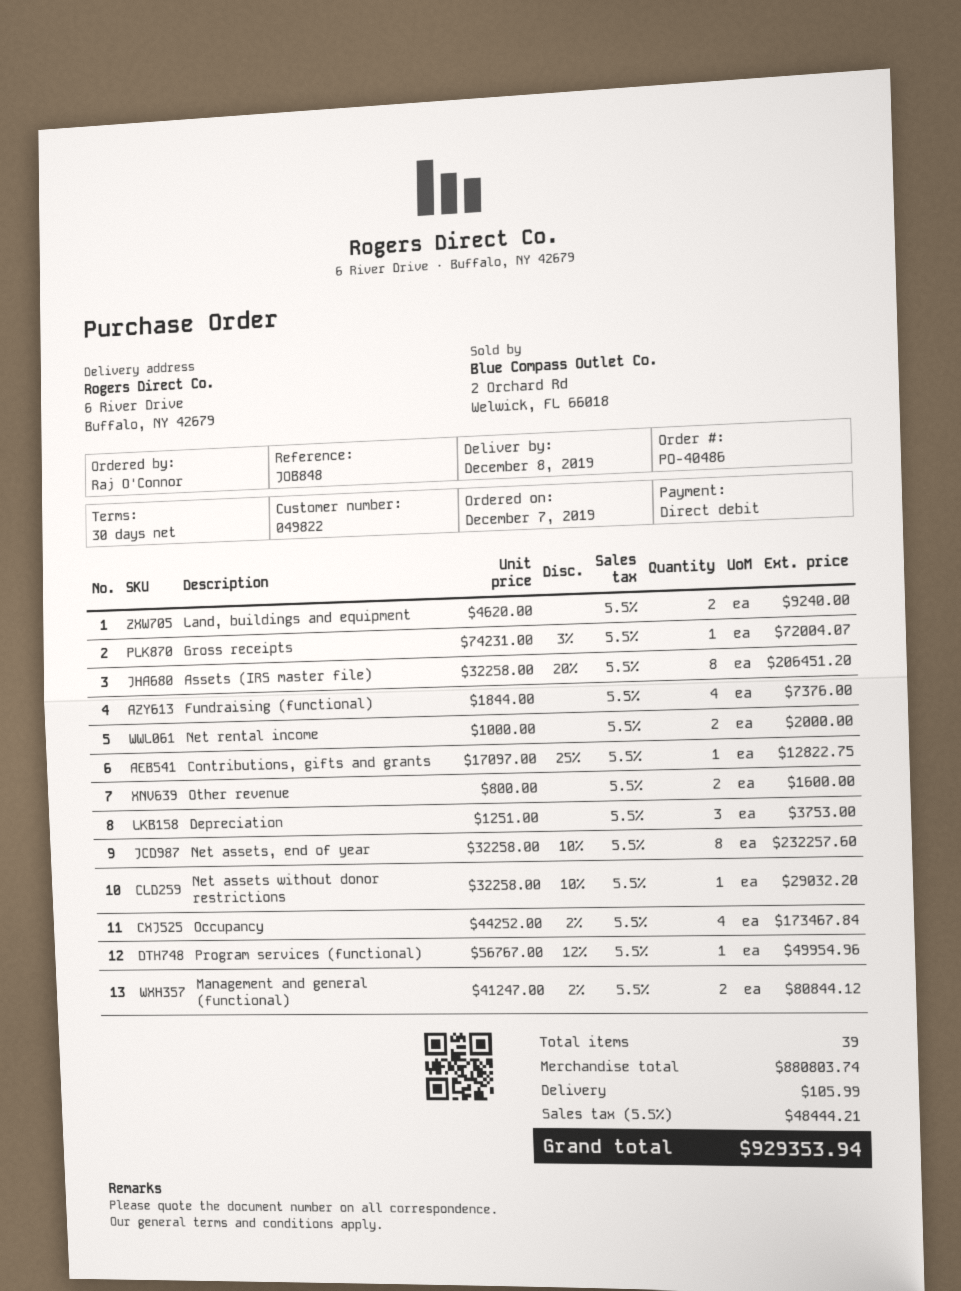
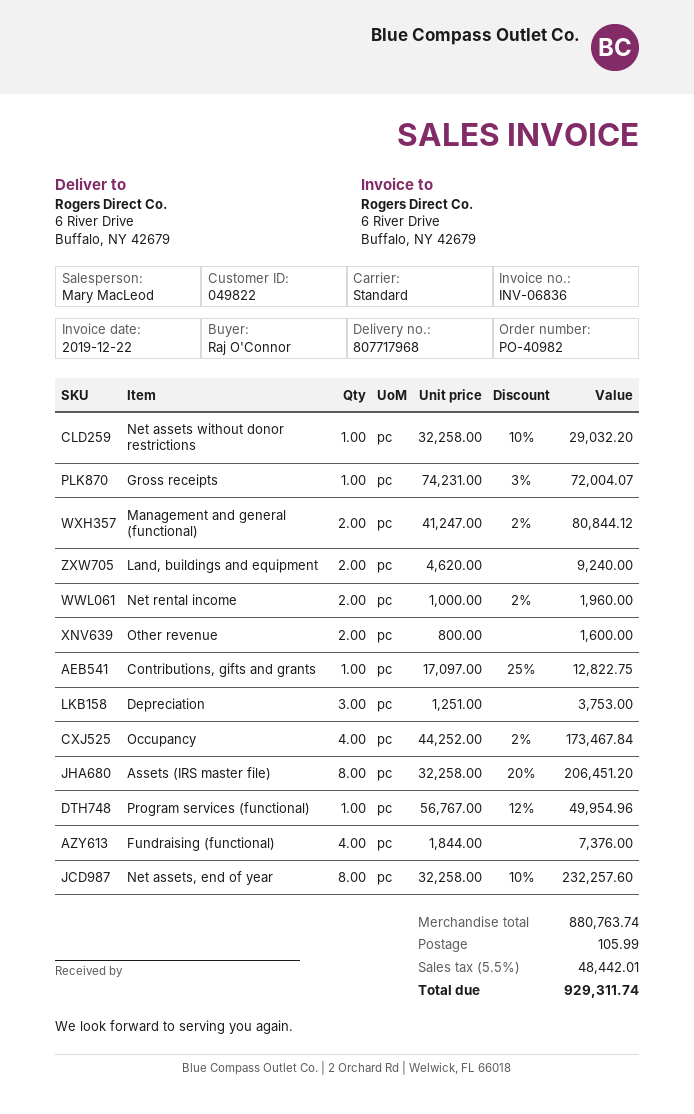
order number: PO-40486 -> PO-40982
Net rental income: 2 x 1000.00 = 2000.00 -> 2 x 1000.00 - 2% = 1960.00
subtotal: 880803.74 -> 880763.74
tax: 5.5% = 48444.21 -> 5.5% = 48442.01
total: 929353.94 -> 929311.74

